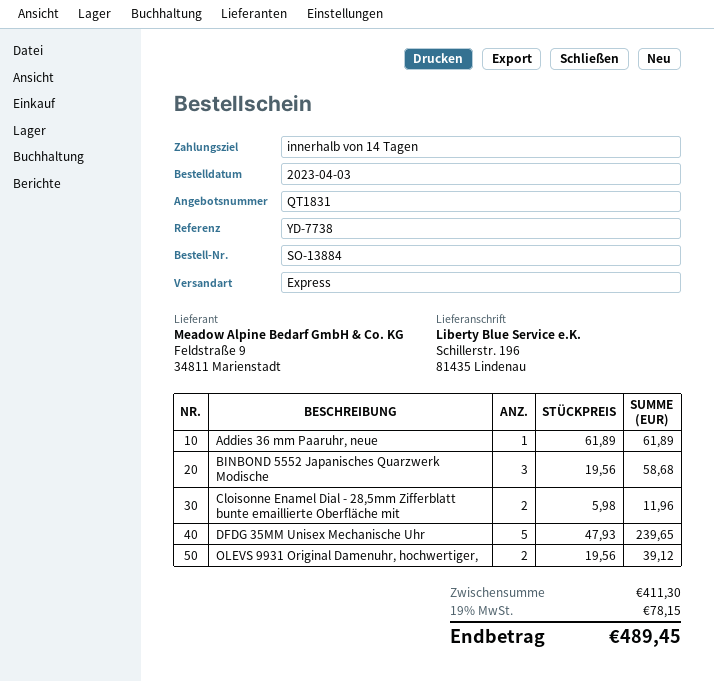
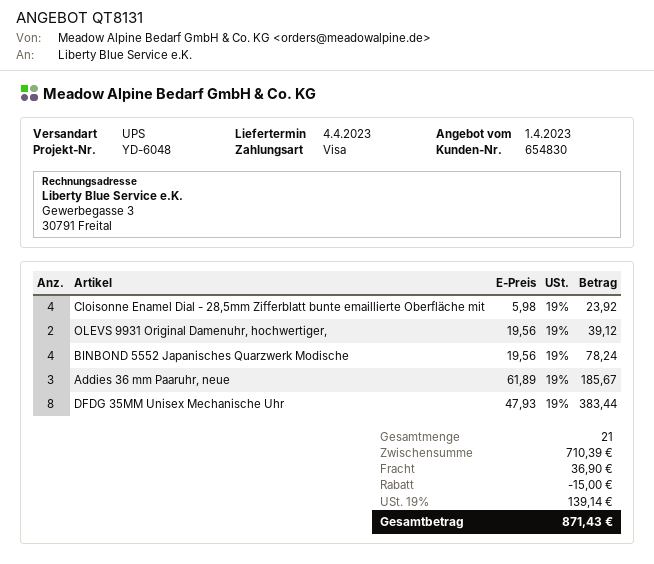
quote number: QT1831 -> QT8131
reference: YD-7738 -> YD-6048
shipping method: express -> UPS
Addies 36 mm Paaruhr, neue: 1 x 61.89 = 61.89 -> 3 x 61.89 = 185.67
BINBOND 5552 Japanisches Quarzwerk Modische: 3 x 19.56 = 58.68 -> 4 x 19.56 = 78.24
Cloisonne Enamel Dial - 28,5mm Zifferblatt bunte emaillierte Oberfläche mit: 2 x 5.98 = 11.96 -> 4 x 5.98 = 23.92
DFDG 35MM Unisex Mechanische Uhr: 5 x 47.93 = 239.65 -> 8 x 47.93 = 383.44
subtotal: 411.30 -> 710.39
discount: none -> 15.00
shipping: none -> 36.90
tax: 19% = 78.15 -> 19% = 139.14
total: 489.45 -> 871.43

